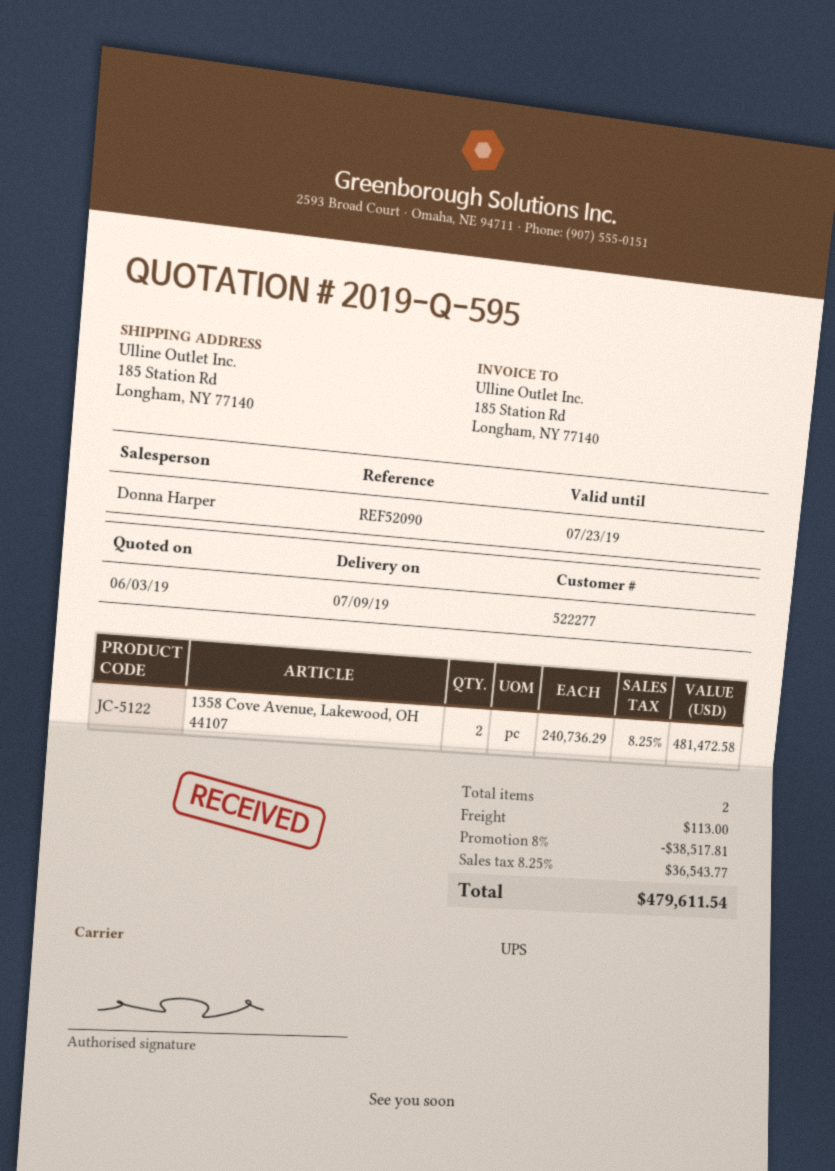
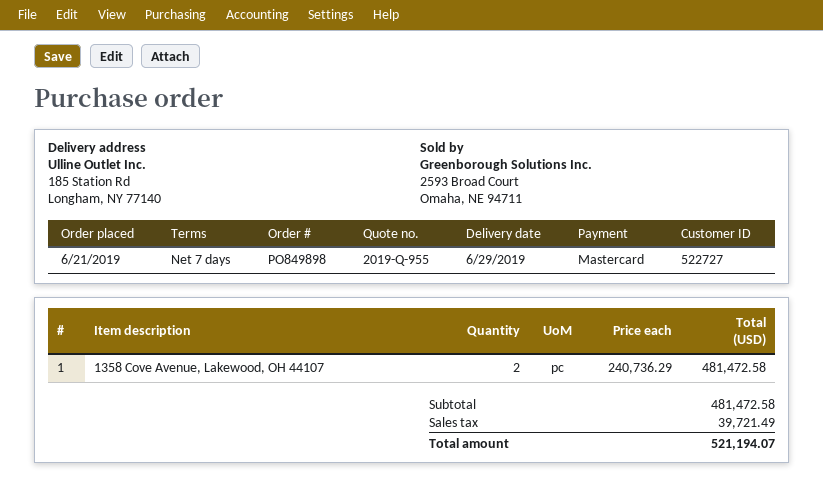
quote number: 2019-Q-595 -> 2019-Q-955
delivery date: 2019-07-09 -> 2019-06-29
customer number: 522277 -> 522727
discount: 8% = 38517.81 -> none
shipping: 113.00 -> none
tax: 36543.77 -> 39721.49
total: 479611.54 -> 521194.07

